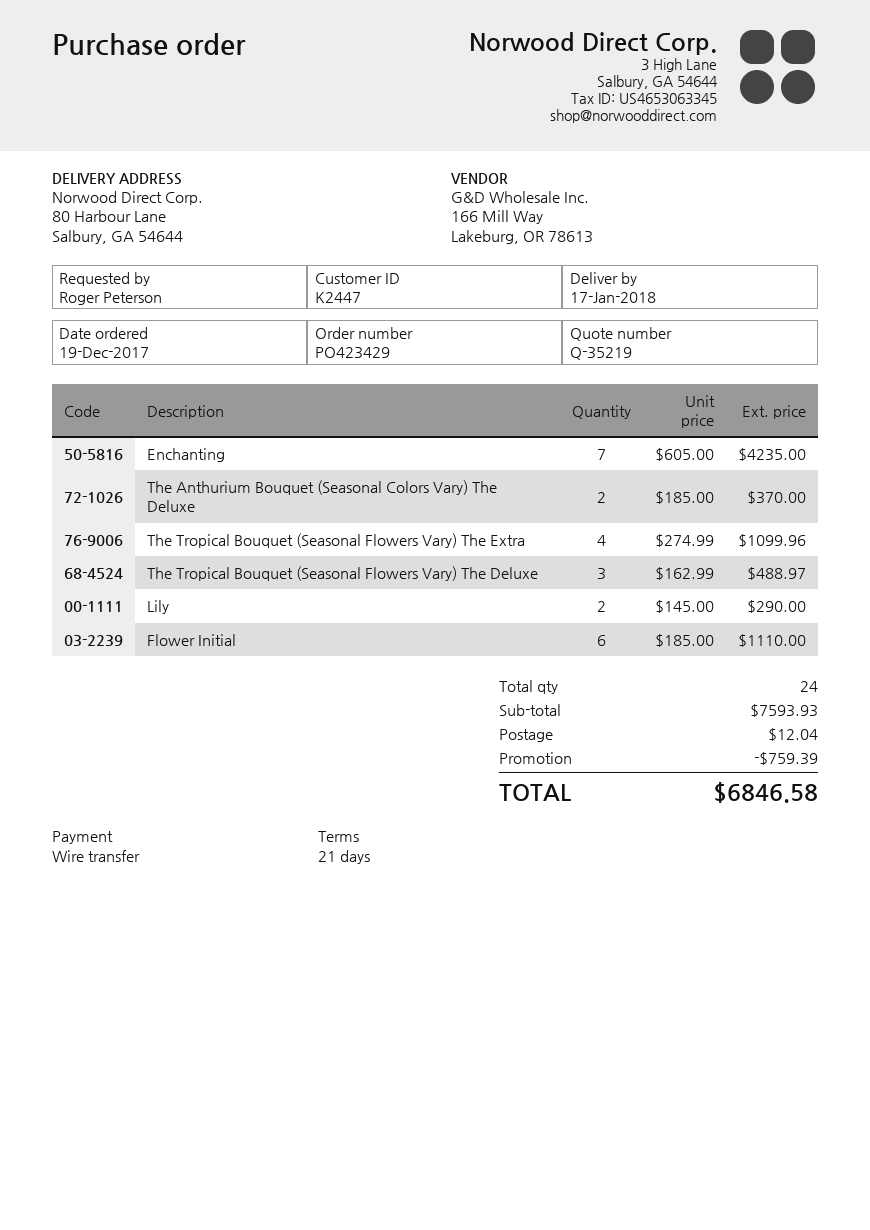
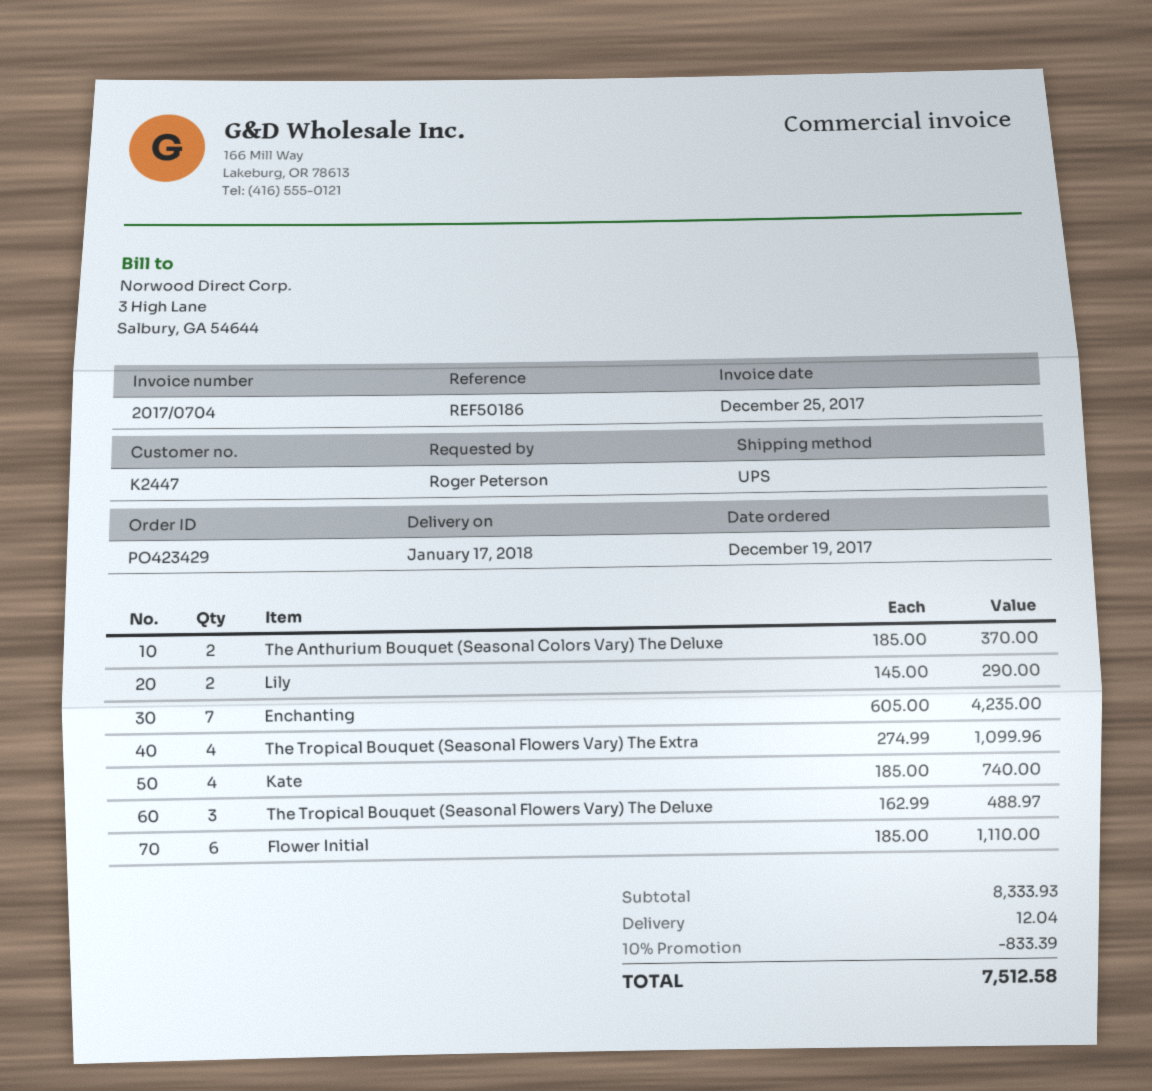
Kate: none -> 4 x 185.00 = 740.00
subtotal: 7593.93 -> 8333.93
discount: 759.39 -> 833.39
total: 6846.58 -> 7512.58

